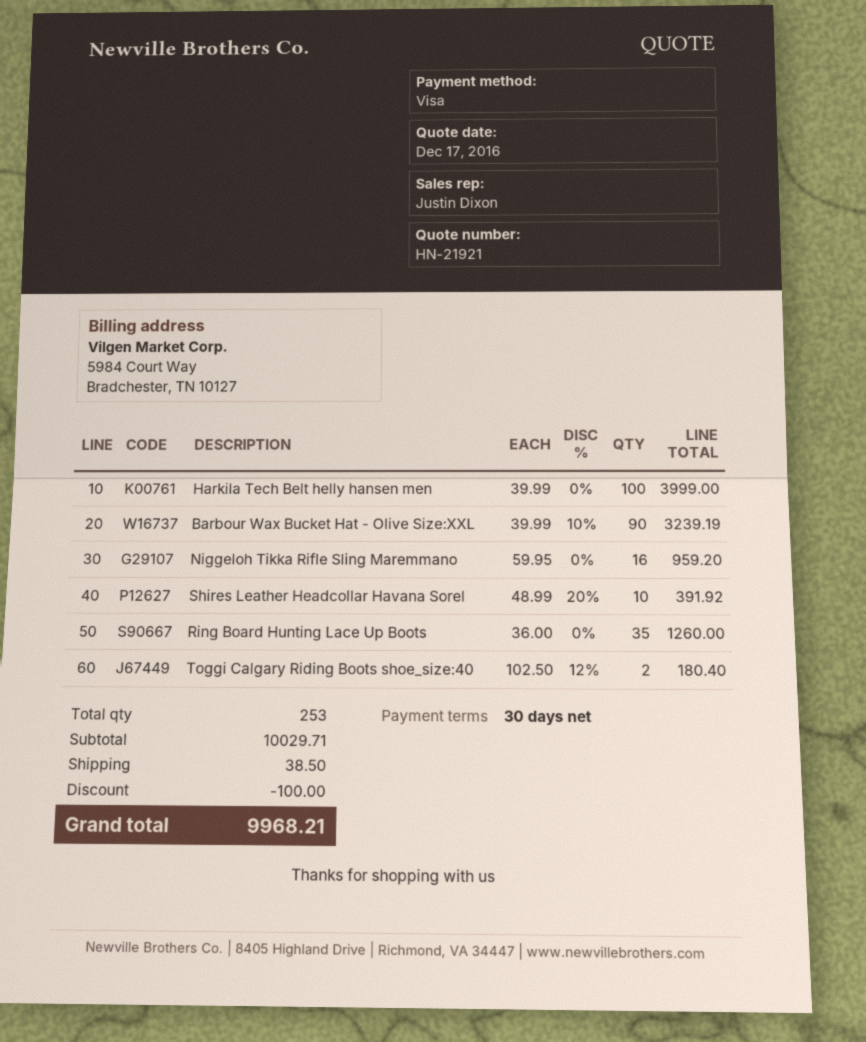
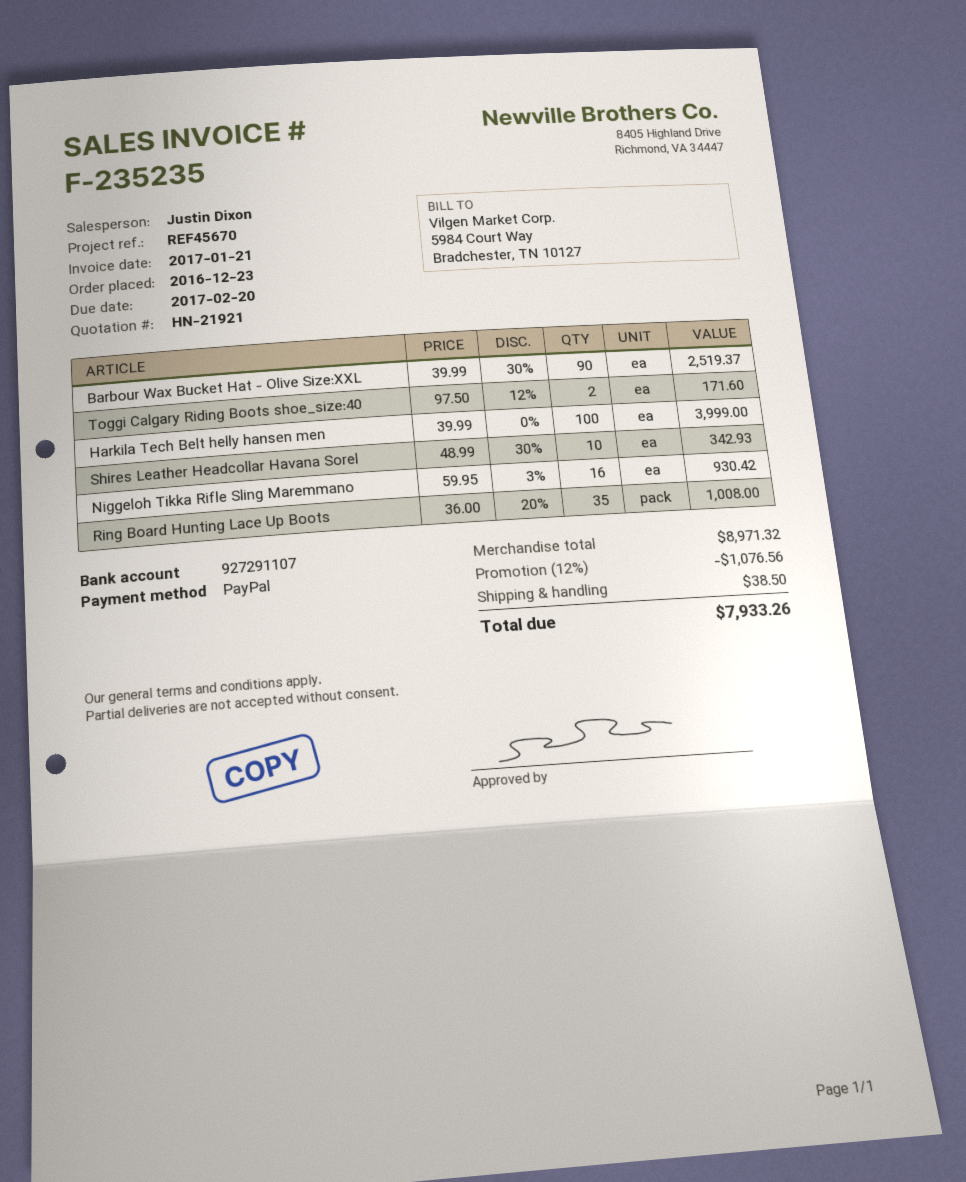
payment method: Visa -> PayPal
Barbour Wax Bucket Hat - Olive Size:XXL: 90 x 39.99 - 10% = 3239.19 -> 90 x 39.99 - 30% = 2519.37
Niggeloh Tikka Rifle Sling Maremmano: 16 x 59.95 = 959.20 -> 16 x 59.95 - 3% = 930.42
Shires Leather Headcollar Havana Sorel: 10 x 48.99 - 20% = 391.92 -> 10 x 48.99 - 30% = 342.93
Ring Board Hunting Lace Up Boots: 35 x 36.00 = 1260.00 -> 35 x 36.00 - 20% = 1008.00
Toggi Calgary Riding Boots shoe_size:40: 2 x 102.50 - 12% = 180.40 -> 2 x 97.50 - 12% = 171.60
subtotal: 10029.71 -> 8971.32
discount: 100.00 -> 1076.56
total: 9968.21 -> 7933.26

